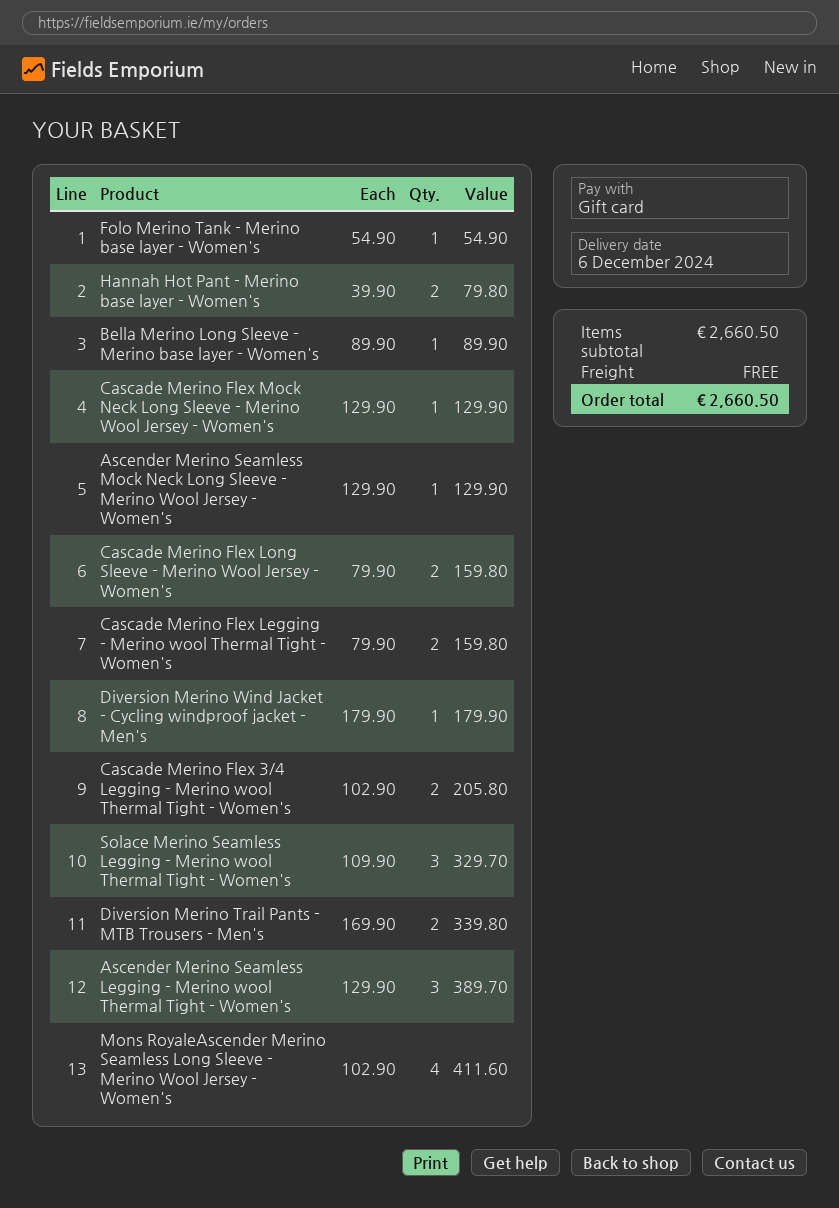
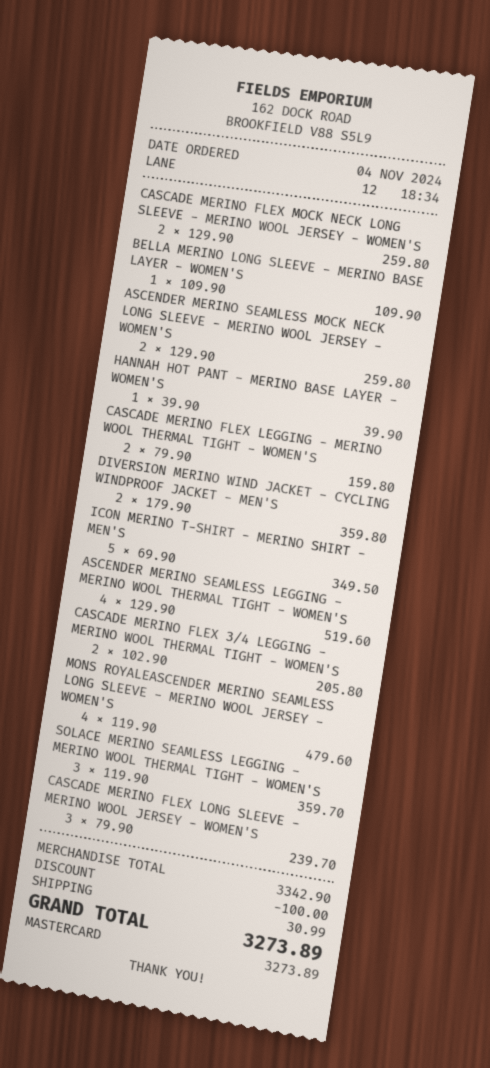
payment method: gift card -> Mastercard
Folo Merino Tank - Merino base layer - Women's: 1 x 54.90 = 54.90 -> none
Hannah Hot Pant - Merino base layer - Women's: 2 x 39.90 = 79.80 -> 1 x 39.90 = 39.90
Bella Merino Long Sleeve - Merino base layer - Women's: 1 x 89.90 = 89.90 -> 1 x 109.90 = 109.90
Cascade Merino Flex Mock Neck Long Sleeve - Merino Wool Jersey - Women's: 1 x 129.90 = 129.90 -> 2 x 129.90 = 259.80
Ascender Merino Seamless Mock Neck Long Sleeve - Merino Wool Jersey - Women's: 1 x 129.90 = 129.90 -> 2 x 129.90 = 259.80
Cascade Merino Flex Long Sleeve - Merino Wool Jersey - Women's: 2 x 79.90 = 159.80 -> 3 x 79.90 = 239.70
Diversion Merino Wind Jacket - Cycling windproof jacket - Men's: 1 x 179.90 = 179.90 -> 2 x 179.90 = 359.80
Solace Merino Seamless Legging - Merino wool Thermal Tight - Women's: 3 x 109.90 = 329.70 -> 3 x 119.90 = 359.70
Diversion Merino Trail Pants - MTB Trousers - Men's: 2 x 169.90 = 339.80 -> none
Ascender Merino Seamless Legging - Merino wool Thermal Tight - Women's: 3 x 129.90 = 389.70 -> 4 x 129.90 = 519.60
Mons RoyaleAscender Merino Seamless Long Sleeve - Merino Wool Jersey - Women's: 4 x 102.90 = 411.60 -> 4 x 119.90 = 479.60
ICON MERINO T-SHIRT - MERINO SHIRT - MEN'S: none -> 5 x 69.90 = 349.50
subtotal: 2660.50 -> 3342.90
discount: none -> 100.00
shipping: 0.00 -> 30.99
total: 2660.50 -> 3273.89

